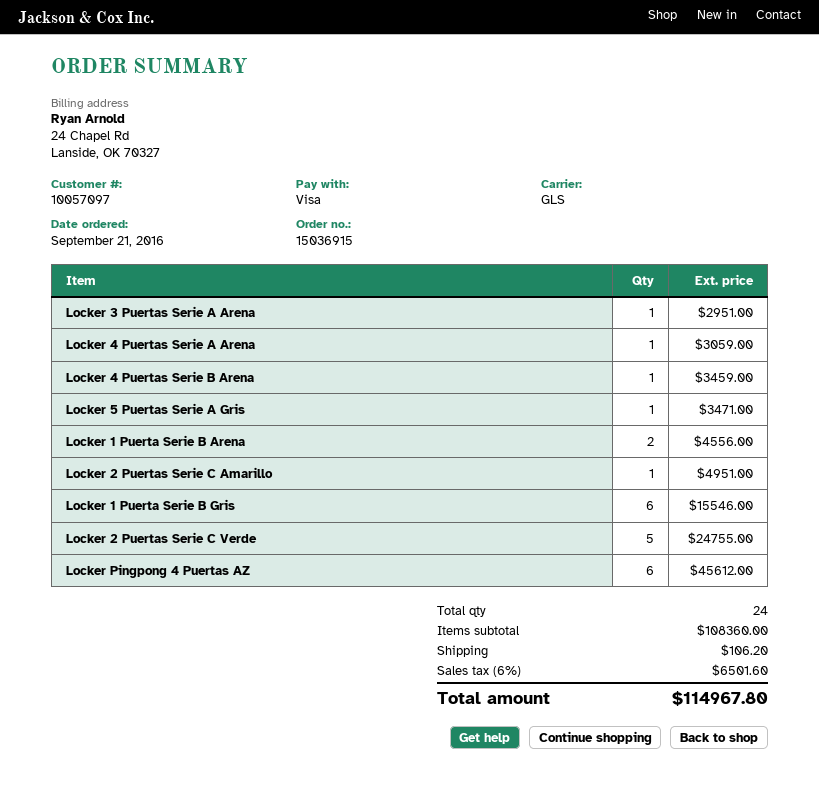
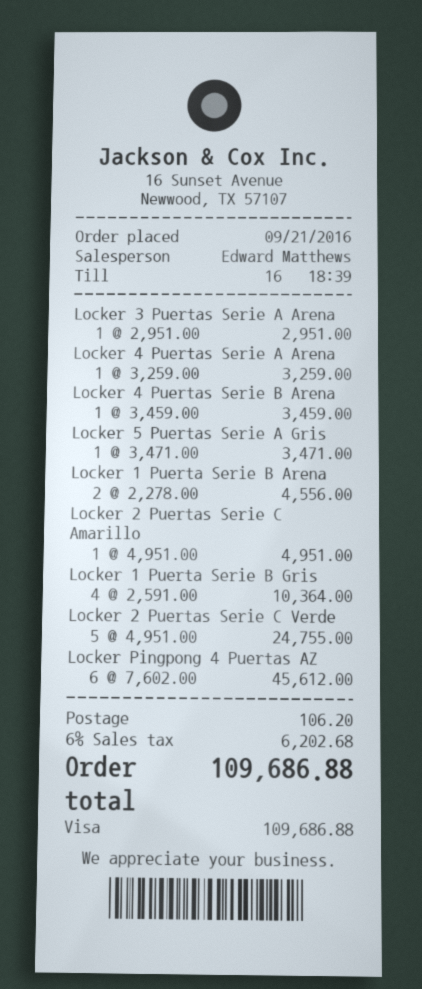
Locker 4 Puertas Serie A Arena: 1 for 3059.00 -> 1 for 3259.00
Locker 1 Puerta Serie B Gris: 6 for 15546.00 -> 4 for 10364.00
tax: 6% = 6501.60 -> 6% = 6202.68
total: 114967.80 -> 109686.88

